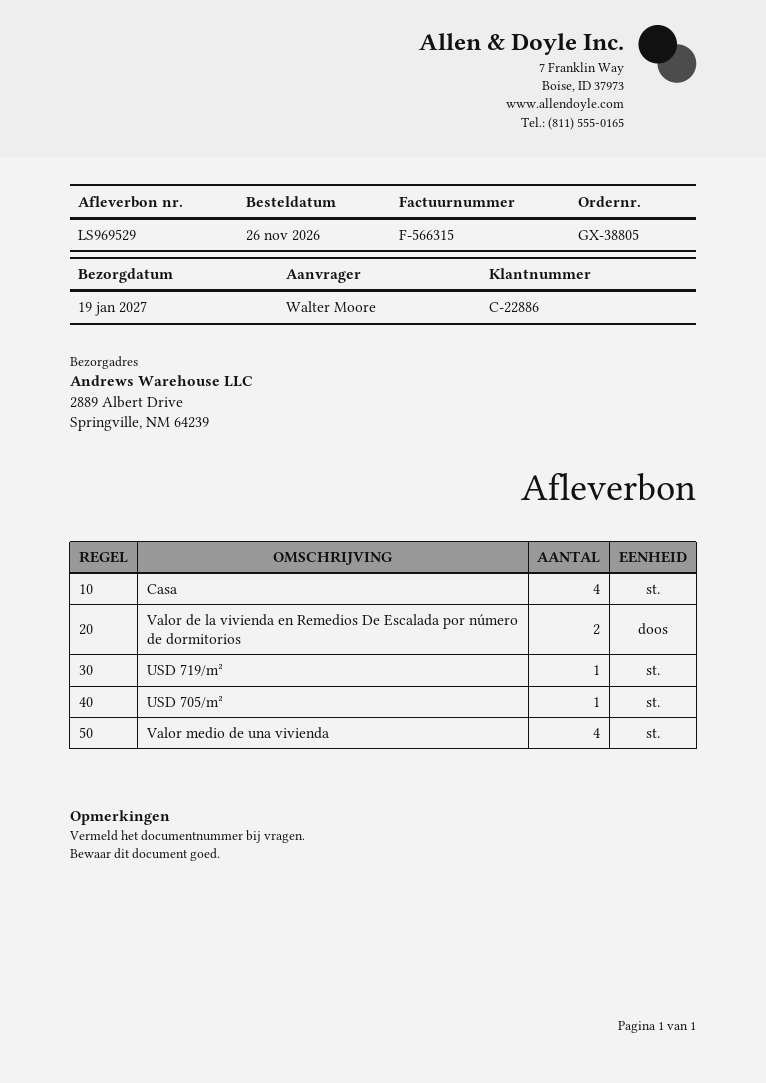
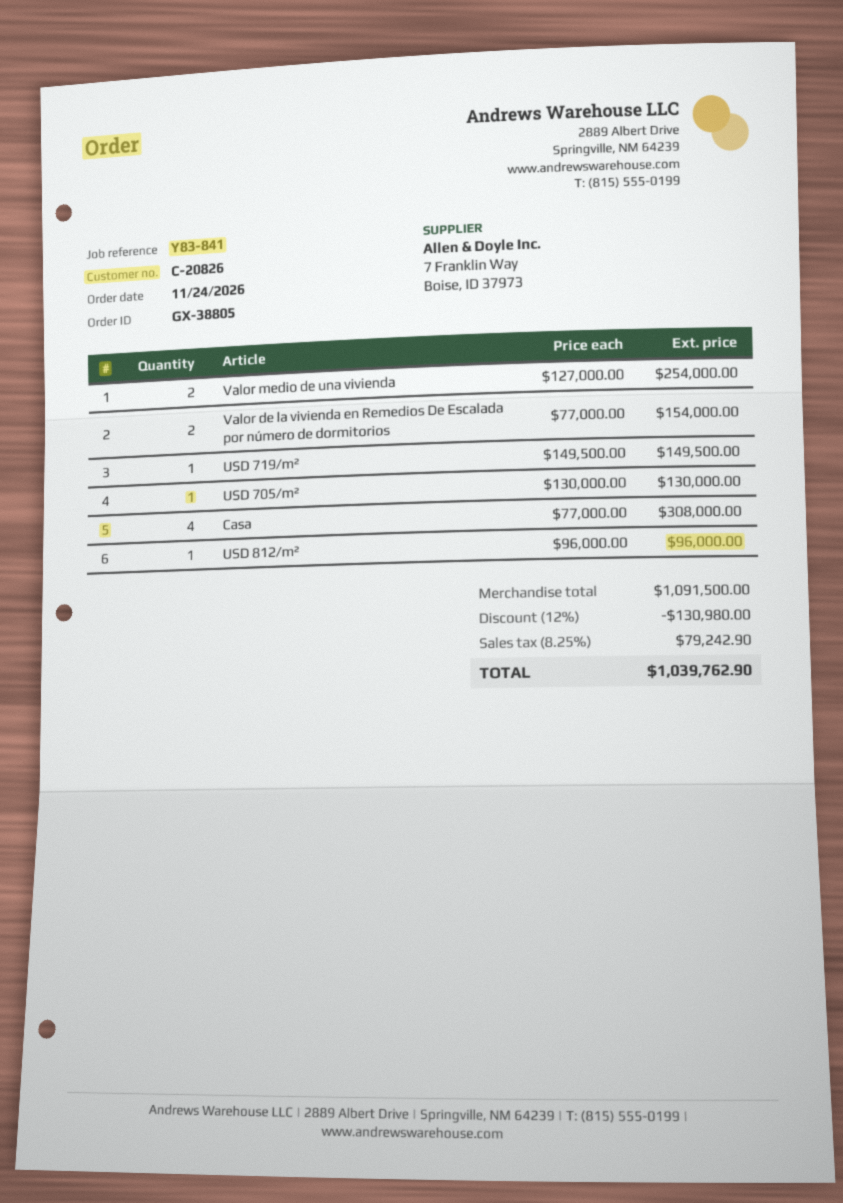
order date: 2026-11-26 -> 2026-11-24
customer number: C-22886 -> C-20826
Valor medio de una vivienda: 4 -> 2
USD 812/m²: none -> 1

